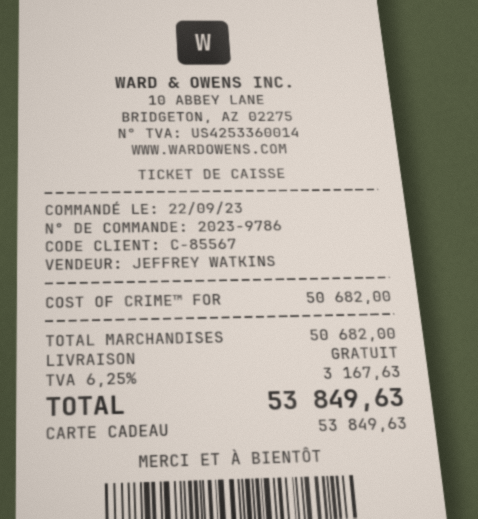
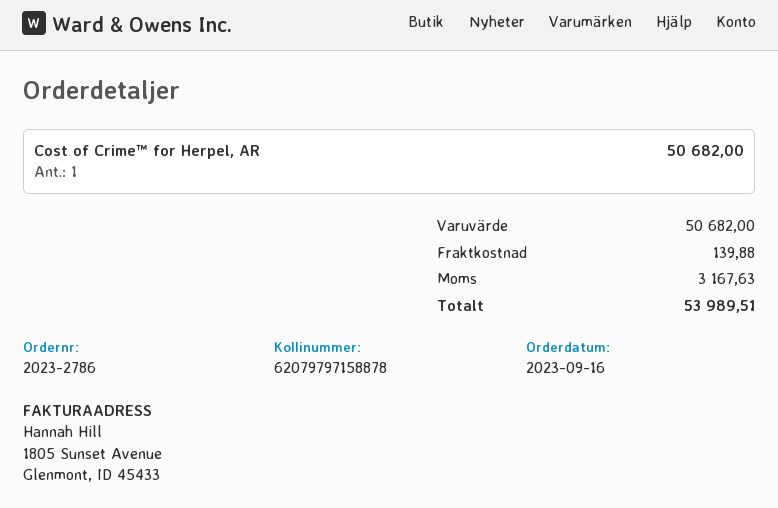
order number: 2023-9786 -> 2023-2786
order date: 2023-09-22 -> 2023-09-16
shipping: 0.00 -> 139.88
total: 53849.63 -> 53989.51

